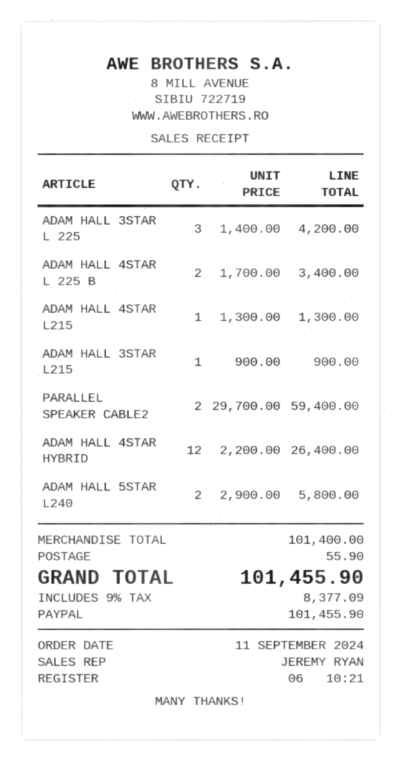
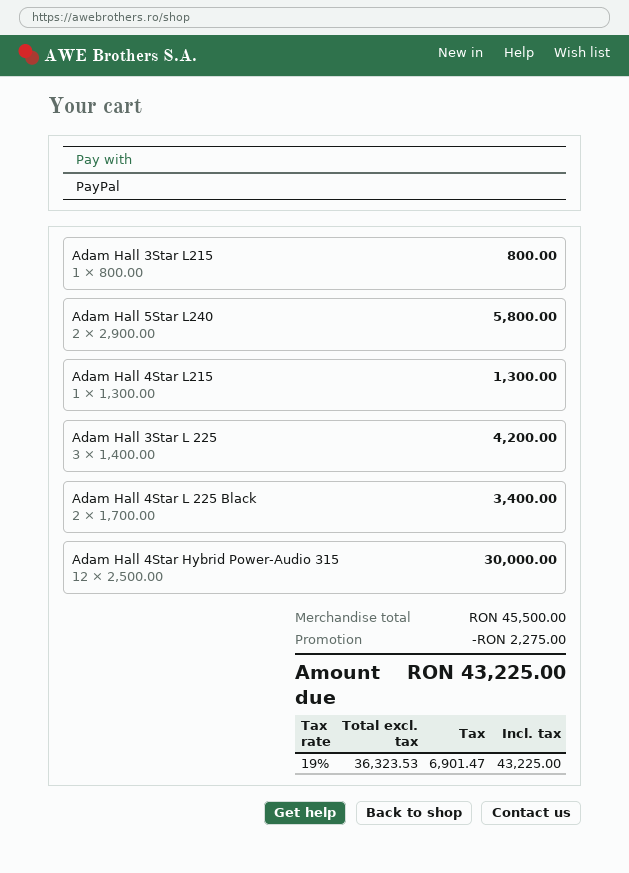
ADAM HALL 3STAR L215: 1 x 900.00 = 900.00 -> 1 x 800.00 = 800.00
PARALLEL SPEAKER CABLE2: 2 x 29700.00 = 59400.00 -> none
ADAM HALL 4STAR HYBRID: 12 x 2200.00 = 26400.00 -> 12 x 2500.00 = 30000.00
subtotal: 101400.00 -> 45500.00
discount: none -> 2275.00
shipping: 55.90 -> none
tax: 9% = 8377.09 -> 19% = 6901.47
total: 101455.90 -> 43225.00

